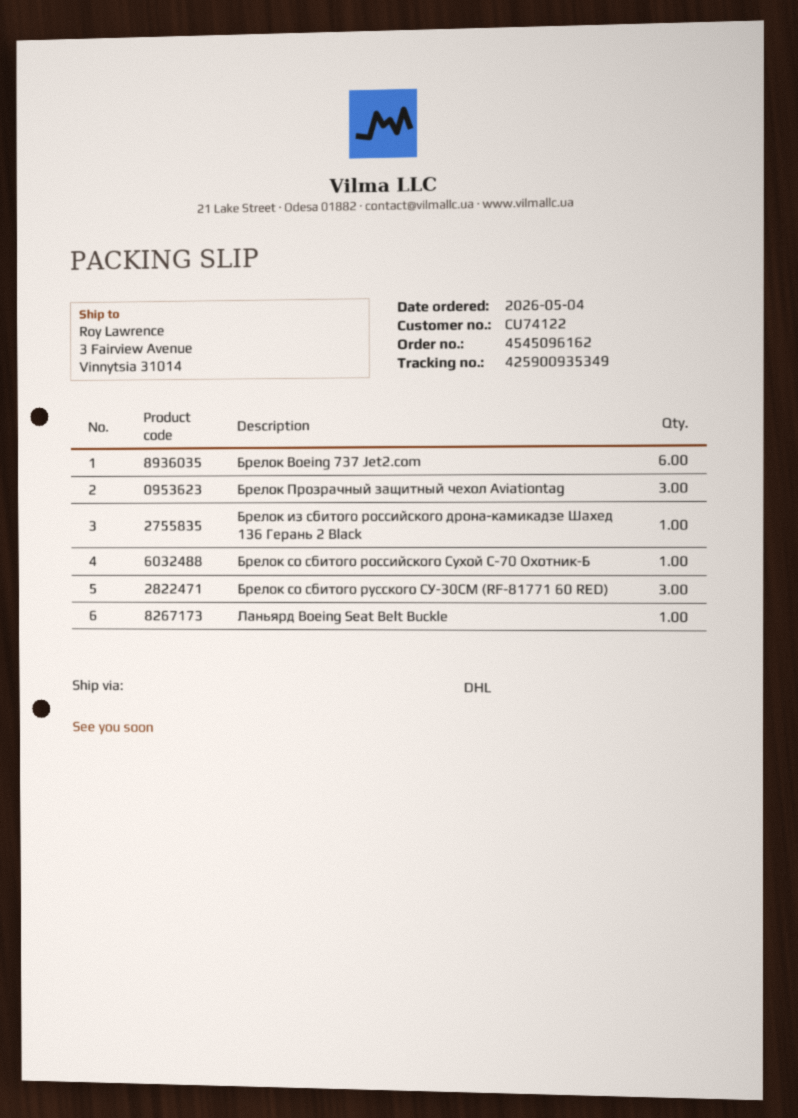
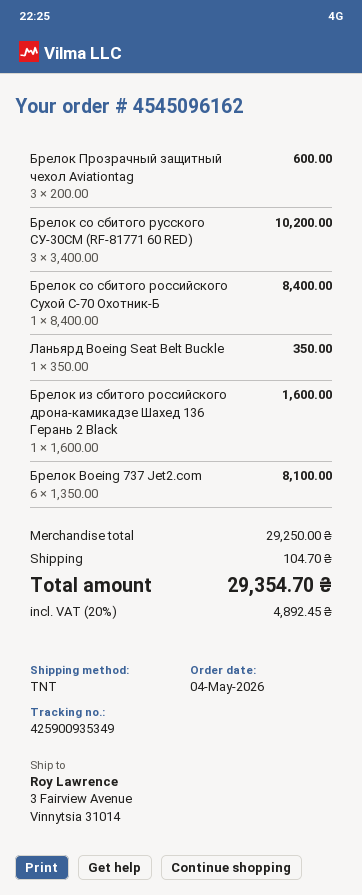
shipping method: DHL -> TNT

